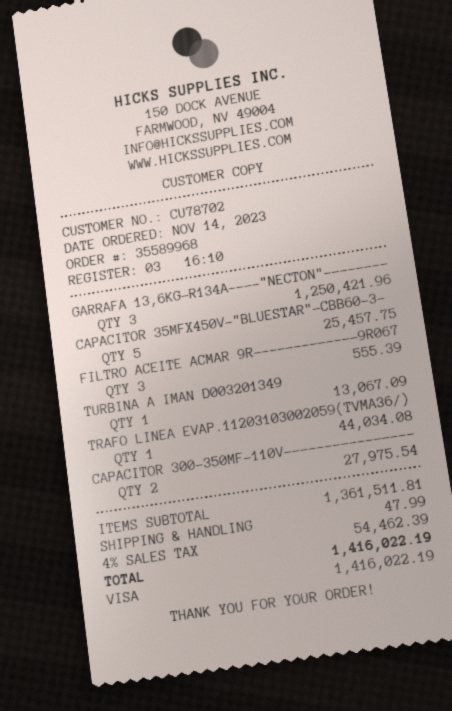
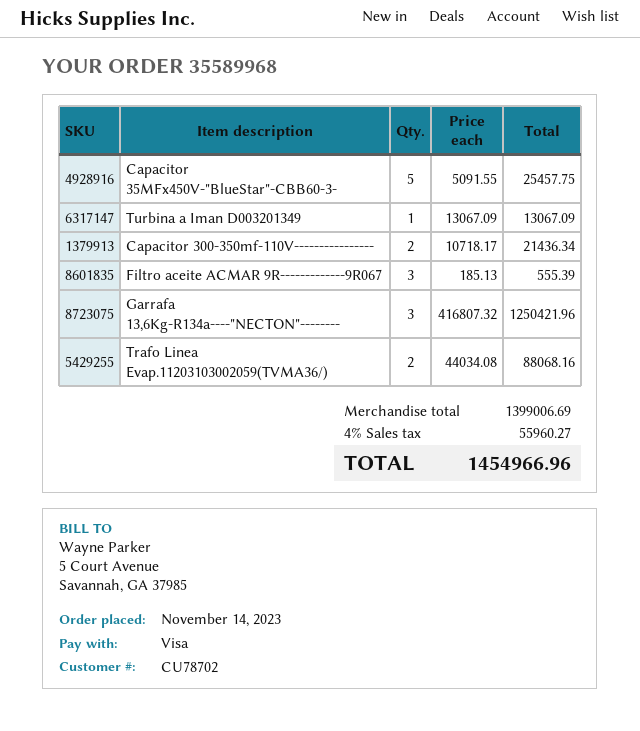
TRAFO LINEA EVAP.11203103002059(TVMA36/): 1 for 44034.08 -> 2 for 88068.16
CAPACITOR 300-350MF-110V----------------: 2 for 27975.54 -> 2 for 21436.34
subtotal: 1361511.81 -> 1399006.69
shipping: 47.99 -> none
tax: 4% = 54462.39 -> 4% = 55960.27
total: 1416022.19 -> 1454966.96

